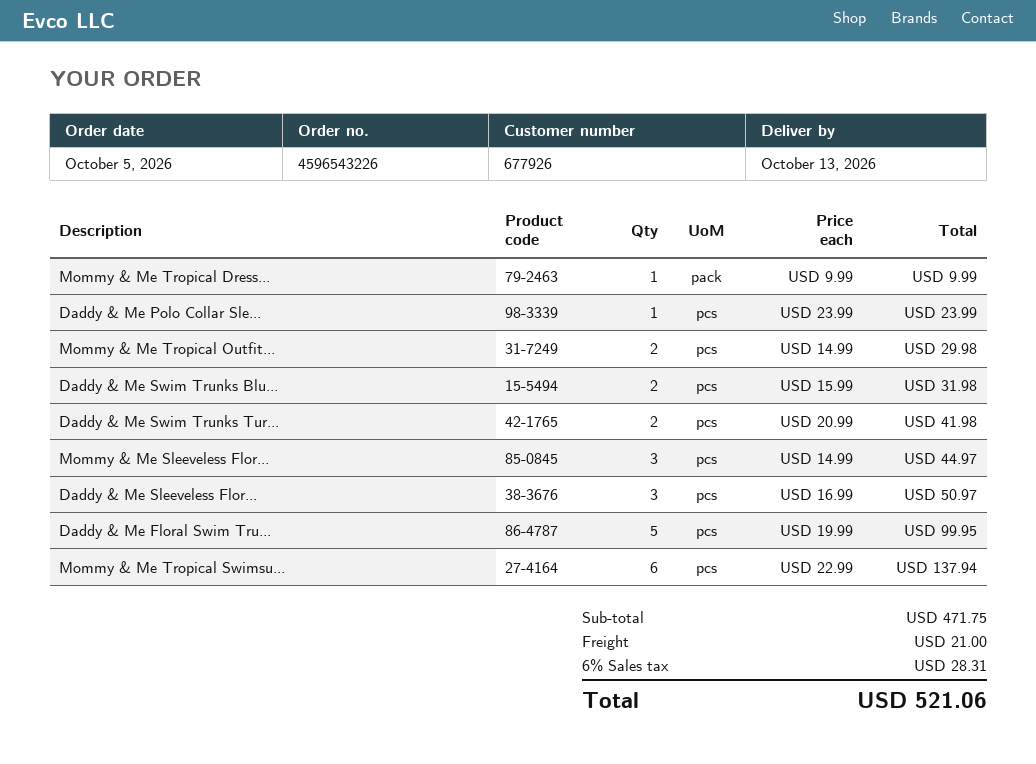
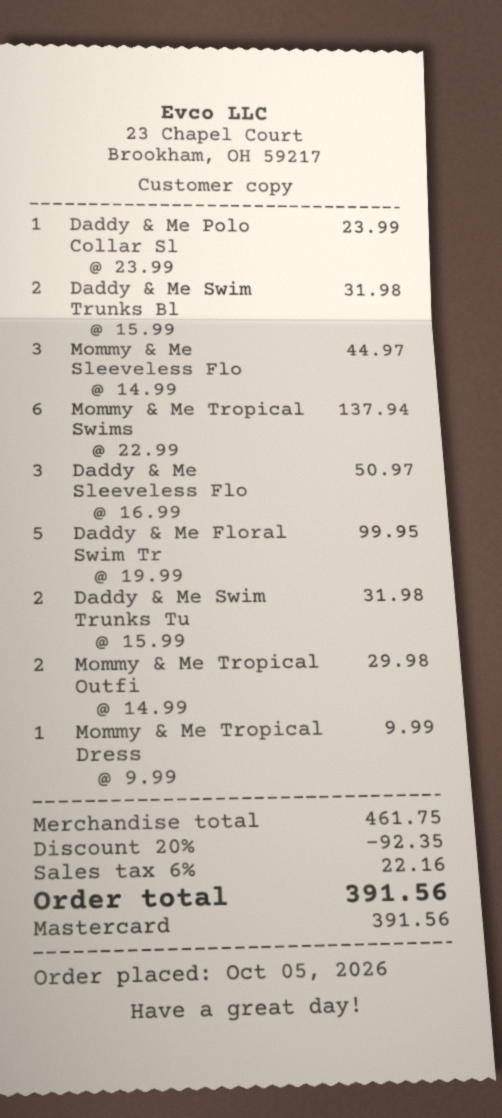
Daddy & Me Swim Trunks Tur...: 2 x 20.99 = 41.98 -> 2 x 15.99 = 31.98
subtotal: 471.75 -> 461.75
discount: none -> 20% = 92.35
shipping: 21.00 -> none
tax: 6% = 28.31 -> 6% = 22.16
total: 521.06 -> 391.56

